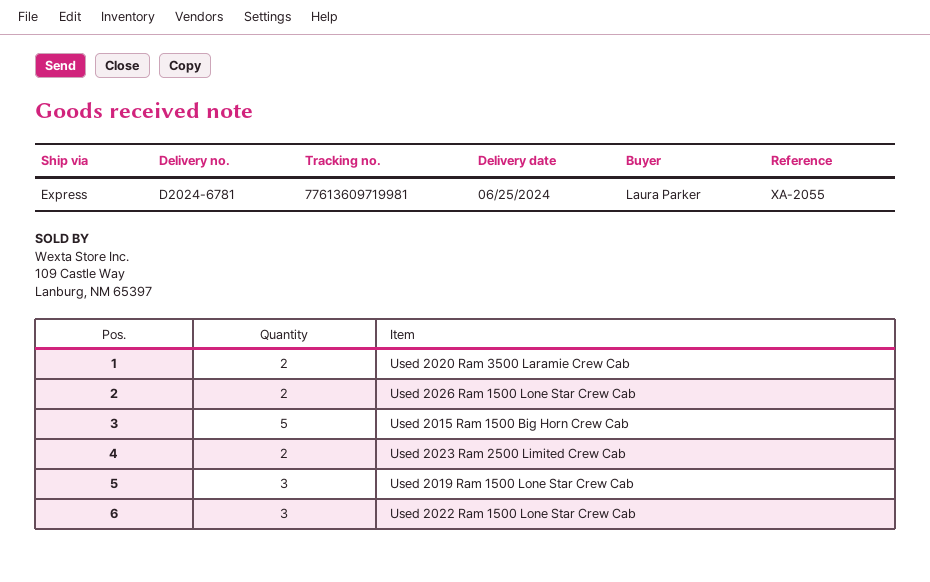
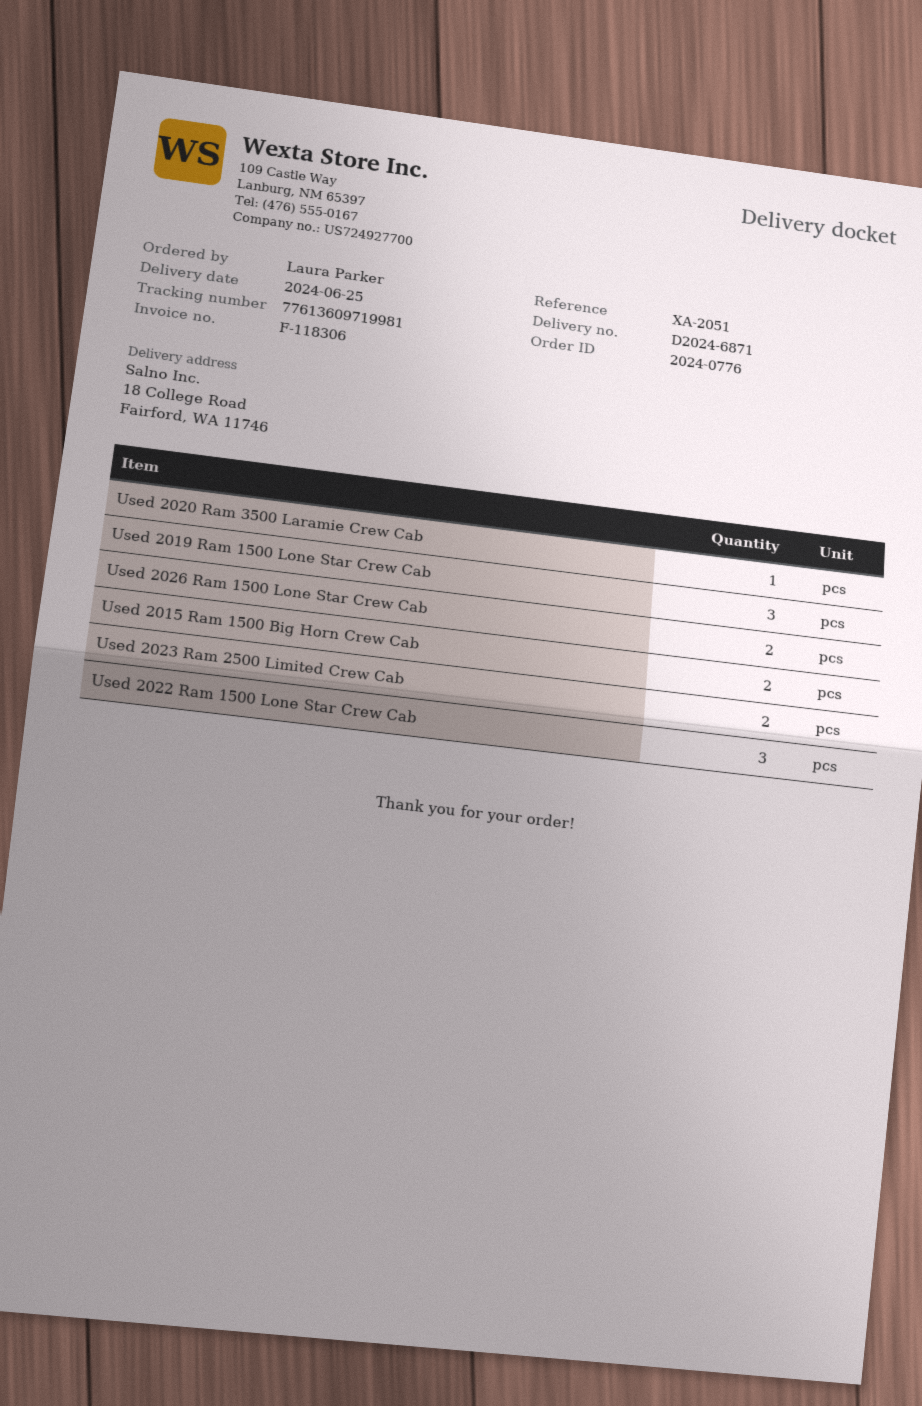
delivery note number: D2024-6781 -> D2024-6871
reference: XA-2055 -> XA-2051
Used 2020 Ram 3500 Laramie Crew Cab: 2 -> 1
Used 2015 Ram 1500 Big Horn Crew Cab: 5 -> 2

